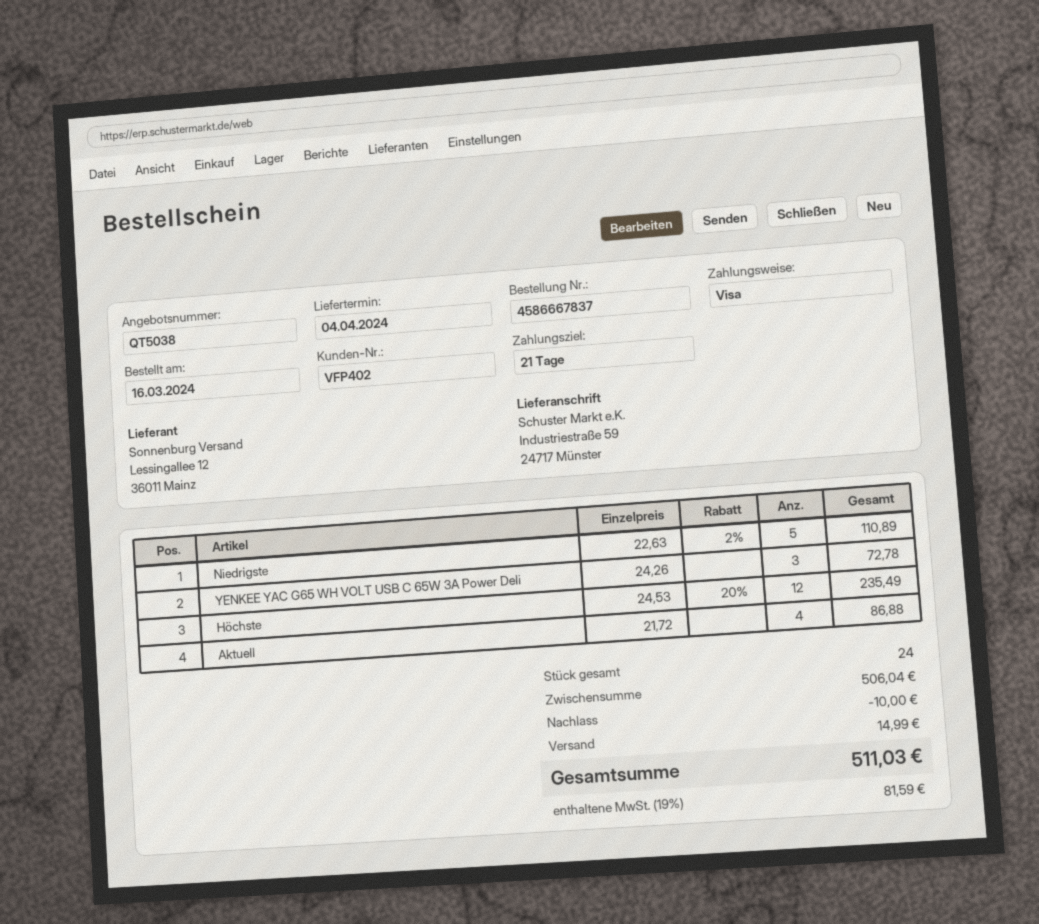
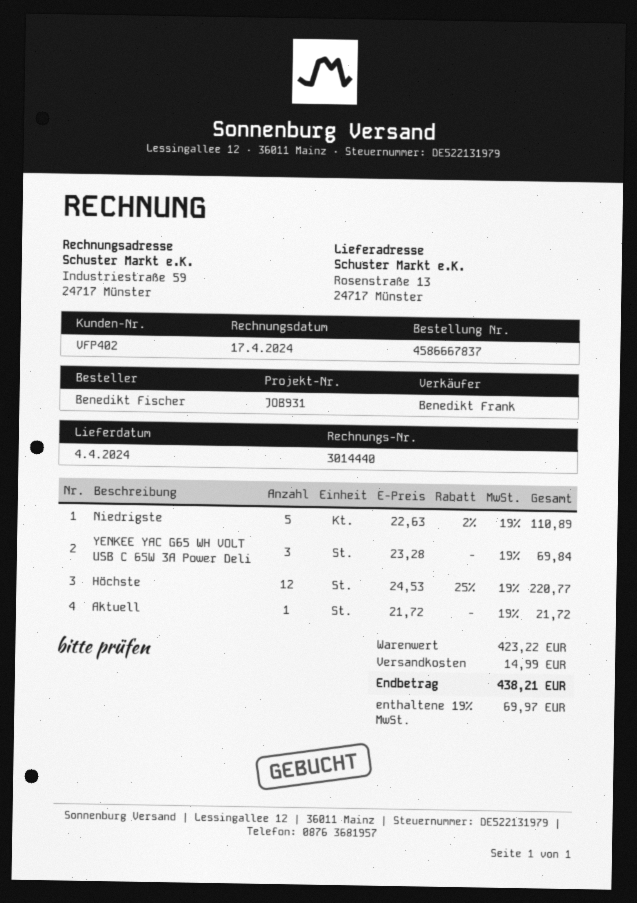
ship to: Industriestraße 59, 24717 Münster -> Rosenstraße 13, 24717 Münster
YENKEE YAC G65 WH VOLT USB C 65W 3A Power Deli: 3 x 24.26 = 72.78 -> 3 x 23.28 = 69.84
Höchste: 12 x 24.53 - 20% = 235.49 -> 12 x 24.53 - 25% = 220.77
Aktuell: 4 x 21.72 = 86.88 -> 1 x 21.72 = 21.72
subtotal: 506.04 -> 423.22
discount: 10.00 -> none
tax: 19% = 81.59 -> 19% = 69.97
total: 511.03 -> 438.21

